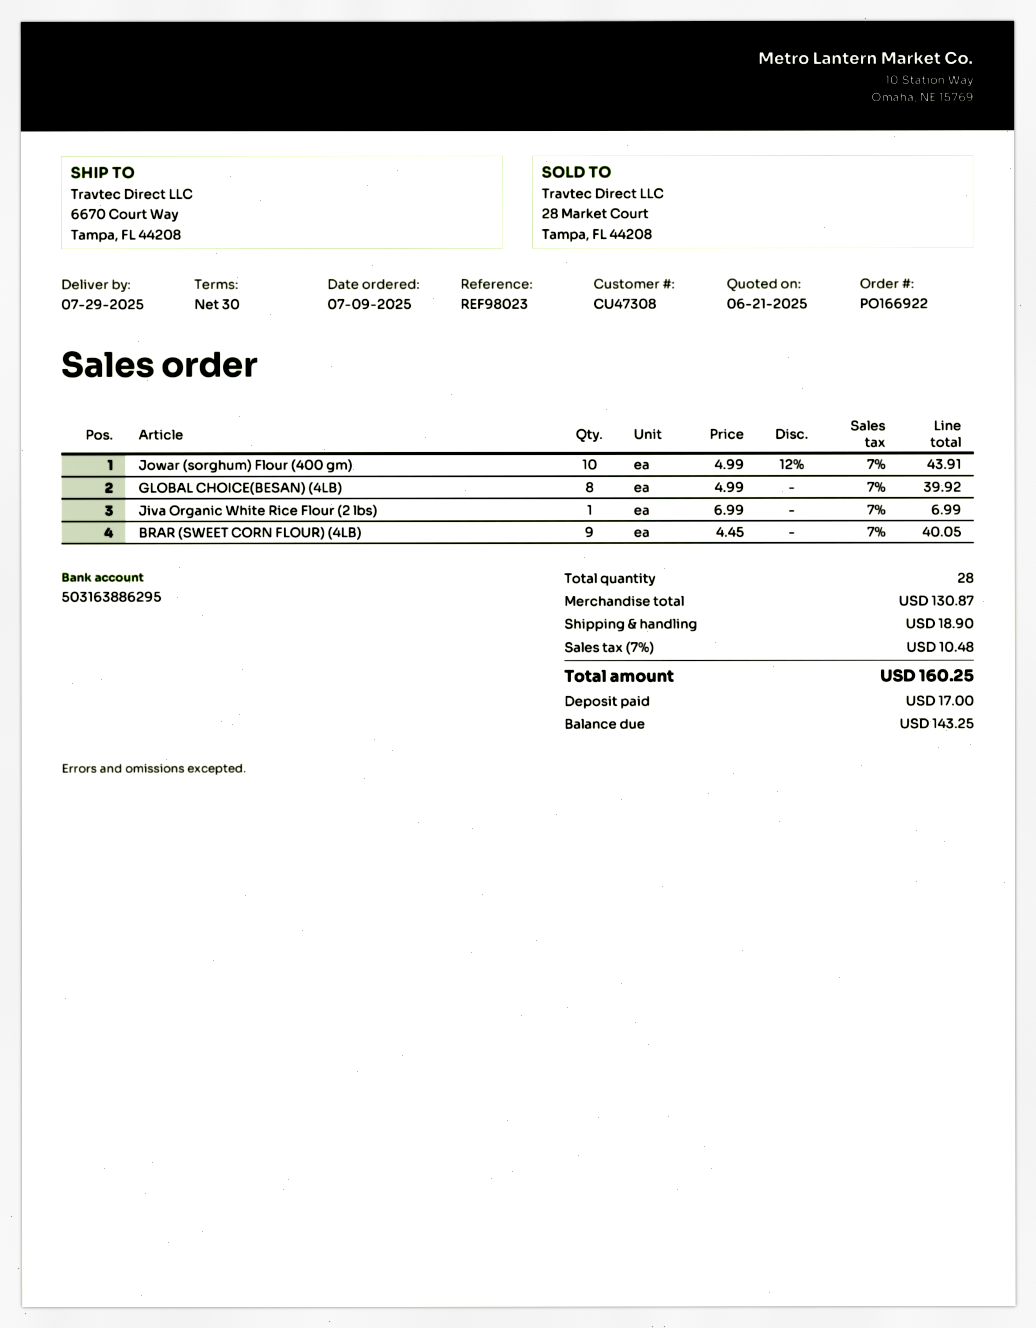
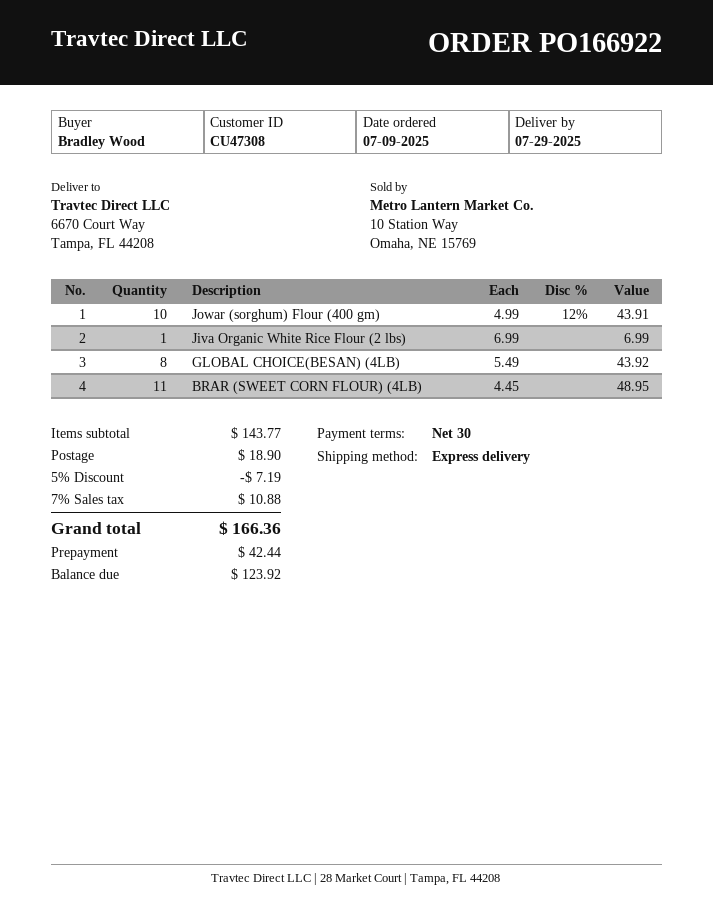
GLOBAL CHOICE(BESAN) (4LB): 8 x 4.99 = 39.92 -> 8 x 5.49 = 43.92
BRAR (SWEET CORN FLOUR) (4LB): 9 x 4.45 = 40.05 -> 11 x 4.45 = 48.95
subtotal: 130.87 -> 143.77
discount: none -> 5% = 7.19
tax: 7% = 10.48 -> 7% = 10.88
total: 160.25 -> 166.36
deposit: 17.00 -> 42.44
balance: 143.25 -> 123.92

